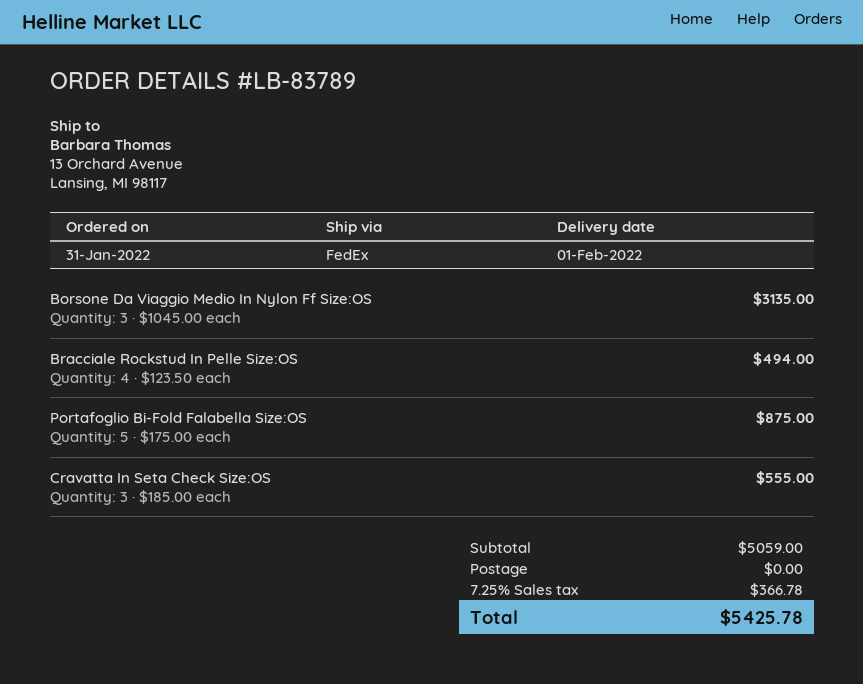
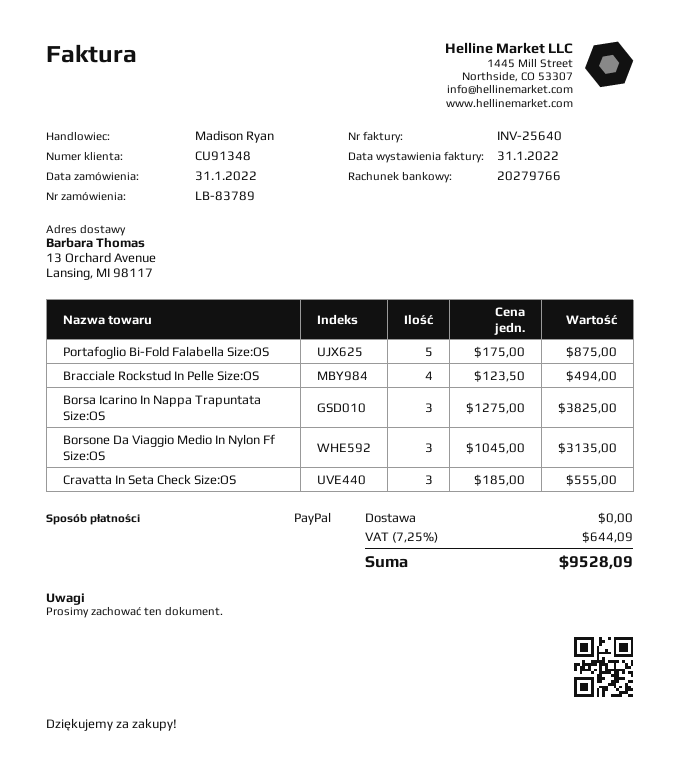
Borsa Icarino In Nappa Trapuntata Size:OS: none -> 3 x 1275.00 = 3825.00
tax: 7.25% = 366.78 -> 7.25% = 644.09
total: 5425.78 -> 9528.09

